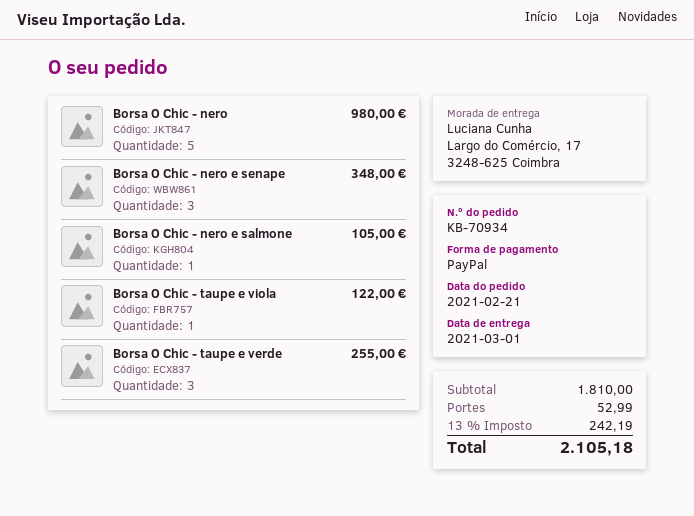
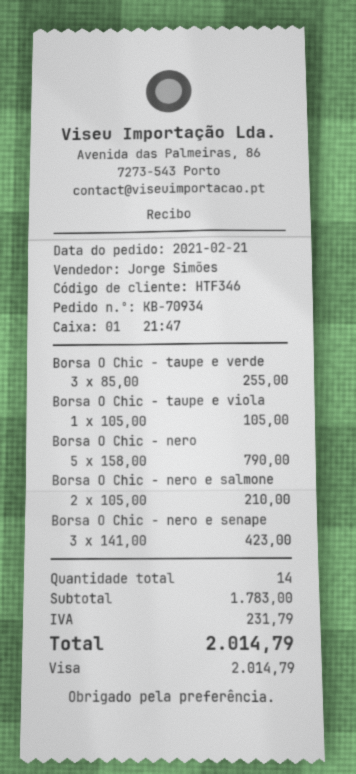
payment method: PayPal -> Visa
Borsa O Chic - nero: 5 for 980.00 -> 5 for 790.00
Borsa O Chic - nero e senape: 3 for 348.00 -> 3 for 423.00
Borsa O Chic - nero e salmone: 1 for 105.00 -> 2 for 210.00
Borsa O Chic - taupe e viola: 1 for 122.00 -> 1 for 105.00
subtotal: 1810.00 -> 1783.00
shipping: 52.99 -> none
tax: 242.19 -> 231.79
total: 2105.18 -> 2014.79

